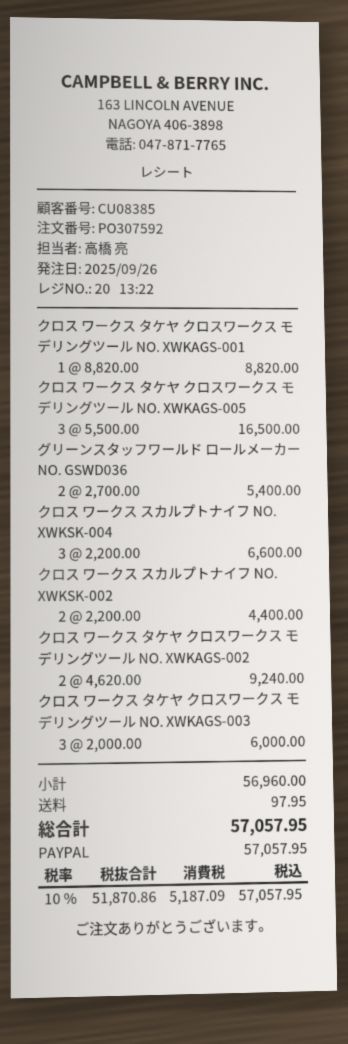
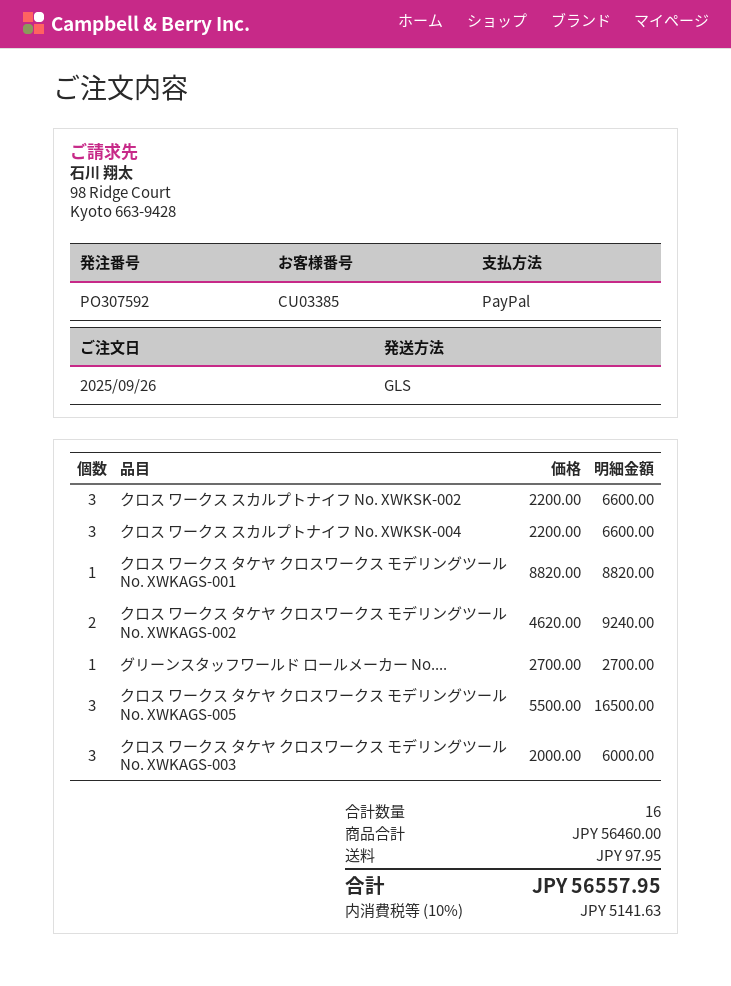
customer number: CU08385 -> CU03385
グリーンスタッフワールド ロールメーカー NO. GSWD036: 2 x 2700.00 = 5400.00 -> 1 x 2700.00 = 2700.00
クロス ワークス スカルプトナイフ NO. XWKSK-002: 2 x 2200.00 = 4400.00 -> 3 x 2200.00 = 6600.00
subtotal: 56960.00 -> 56460.00
tax: 10% = 5187.09 -> 10% = 5141.63
total: 57057.95 -> 56557.95

